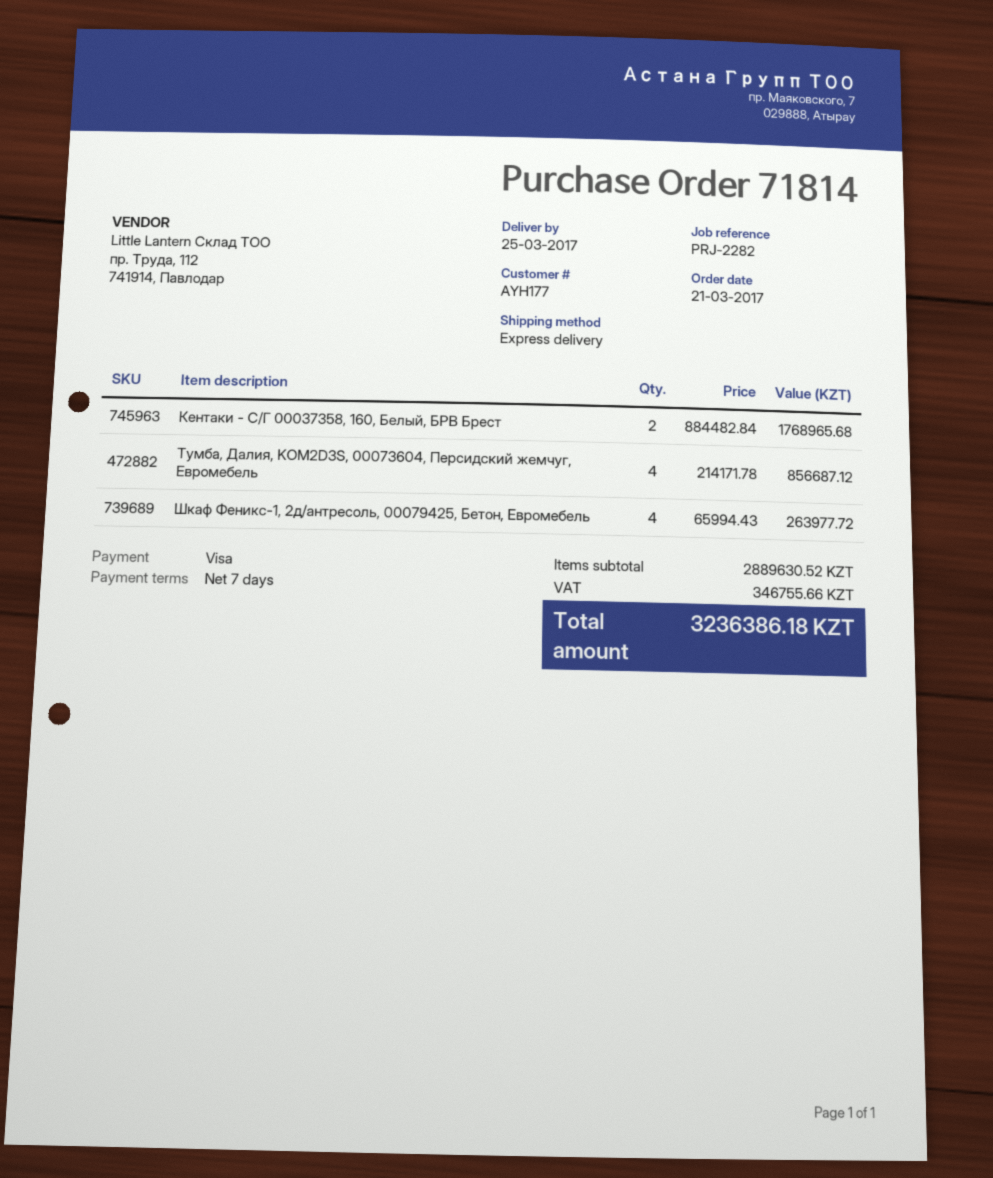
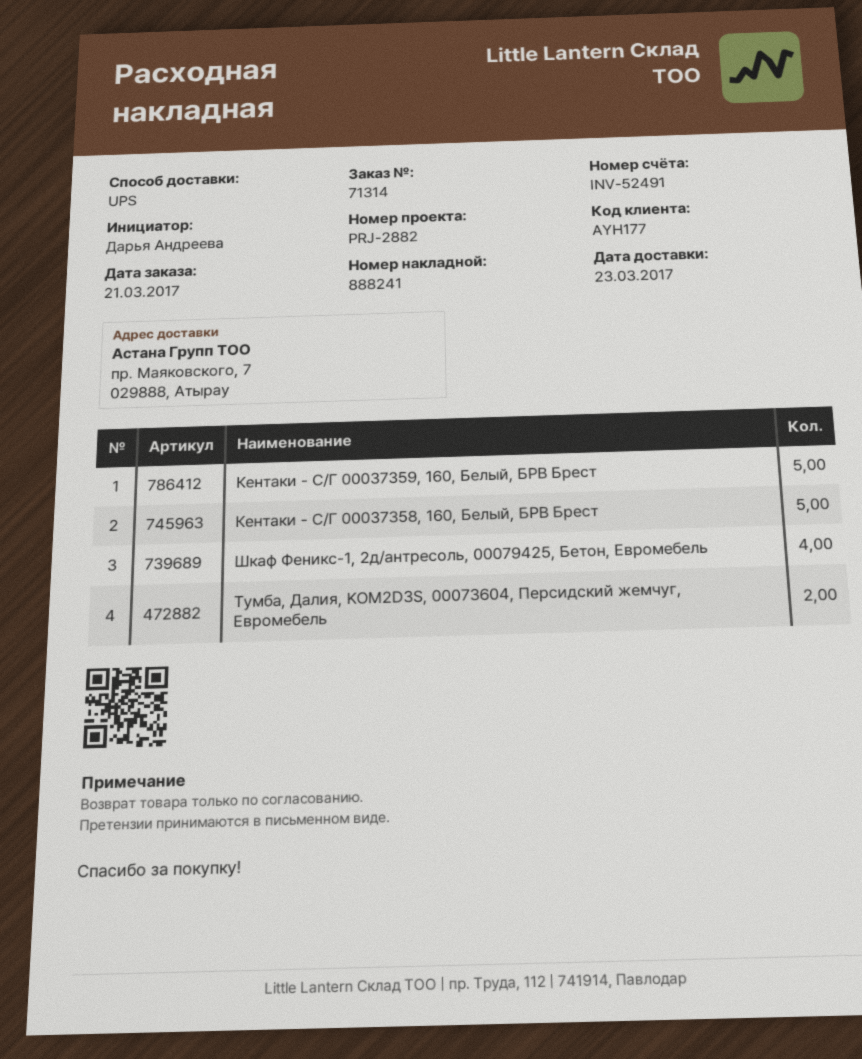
order number: 71814 -> 71314
delivery date: 2017-03-25 -> 2017-03-23
reference: PRJ-2282 -> PRJ-2882
shipping method: express -> UPS
Кентаки - С/Г 00037358, 160, Белый, БРВ Брест: 2 -> 5
Тумба, Далия, KOM2D3S, 00073604, Персидский жемчуг, Евромебель: 4 -> 2
Кентаки - С/Г 00037359, 160, Белый, БРВ Брест: none -> 5

